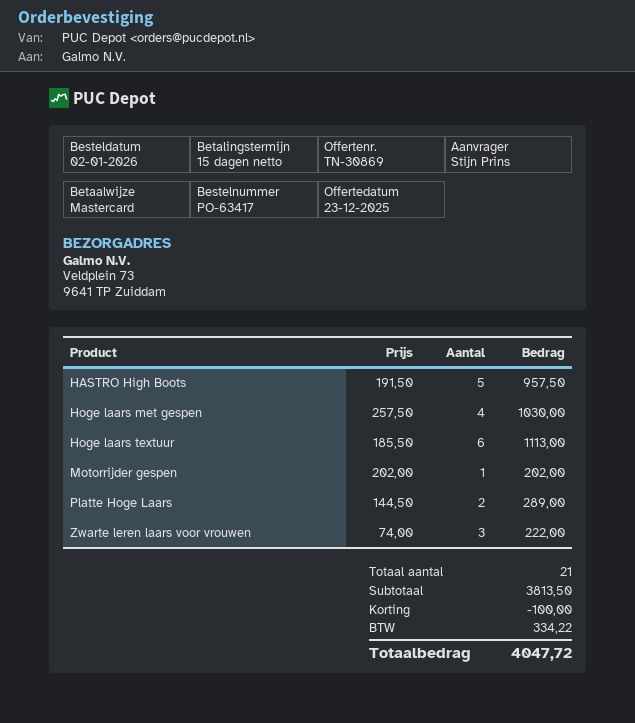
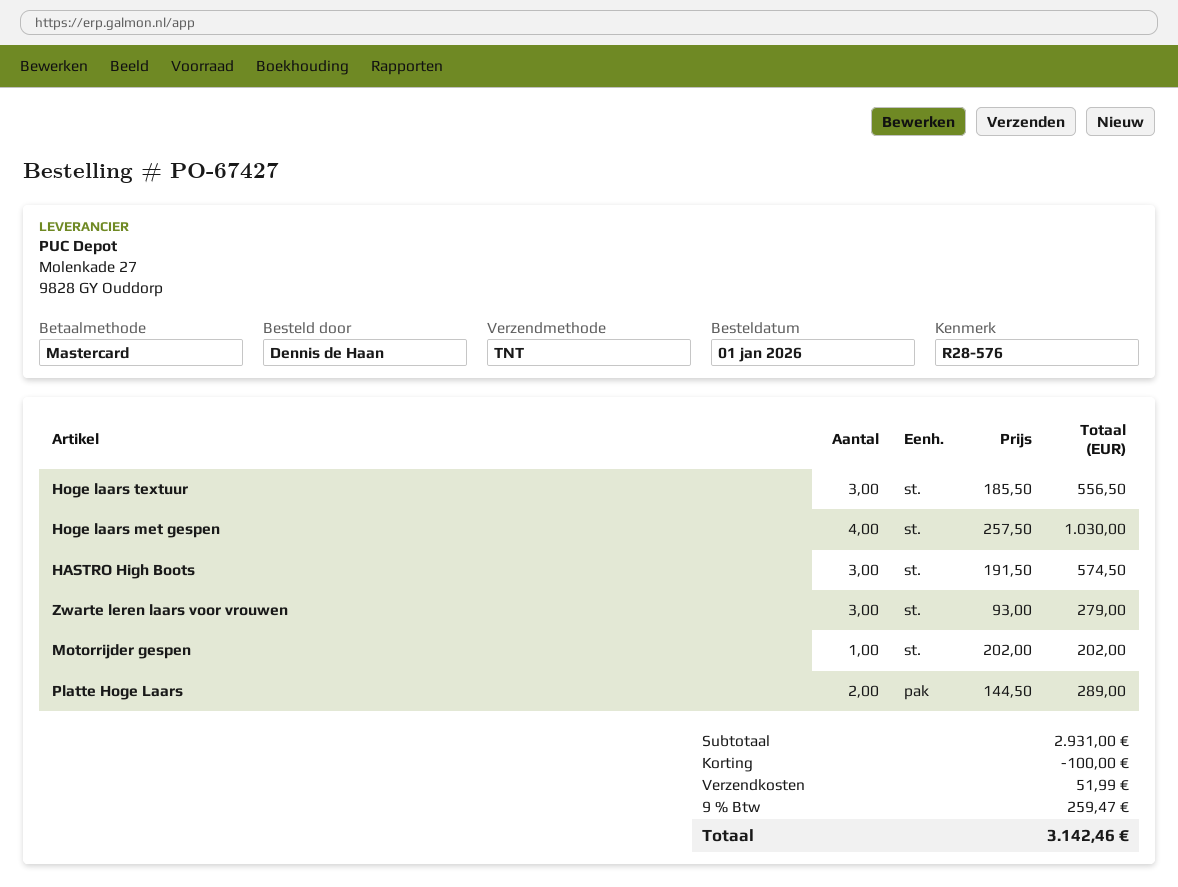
order number: PO-63417 -> PO-67427
order date: 2026-01-02 -> 2026-01-01
ordered by: Stijn Prins -> Dennis de Haan
HASTRO High Boots: 5 x 191.50 = 957.50 -> 3 x 191.50 = 574.50
Hoge laars textuur: 6 x 185.50 = 1113.00 -> 3 x 185.50 = 556.50
Zwarte leren laars voor vrouwen: 3 x 74.00 = 222.00 -> 3 x 93.00 = 279.00
subtotal: 3813.50 -> 2931.00
shipping: none -> 51.99
tax: 334.22 -> 259.47
total: 4047.72 -> 3142.46

